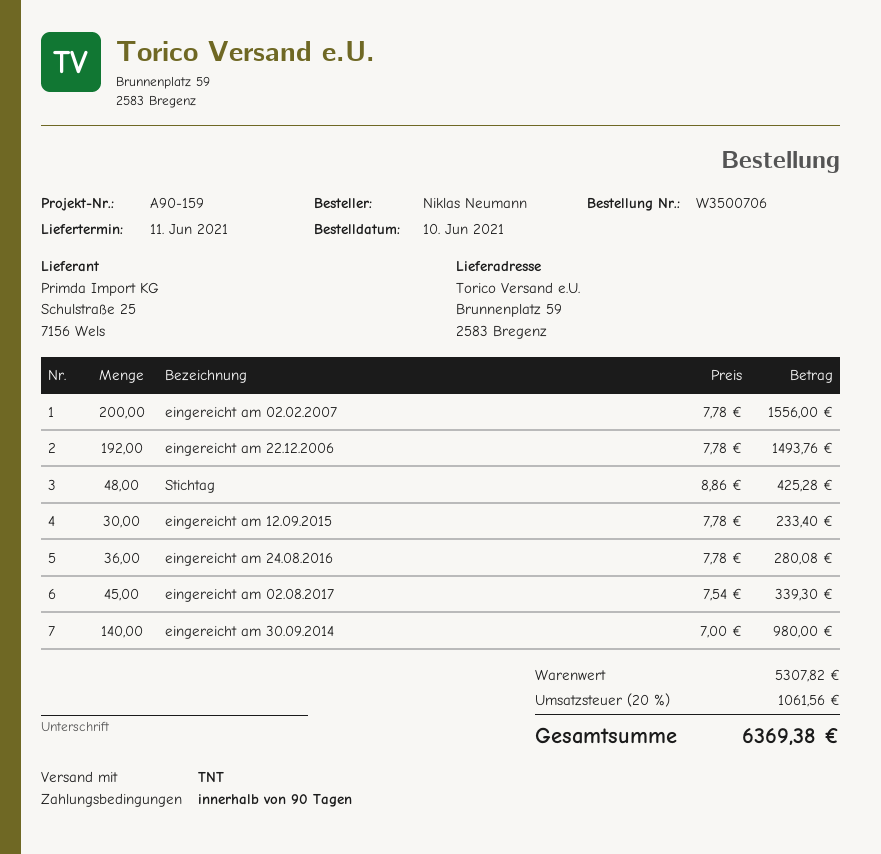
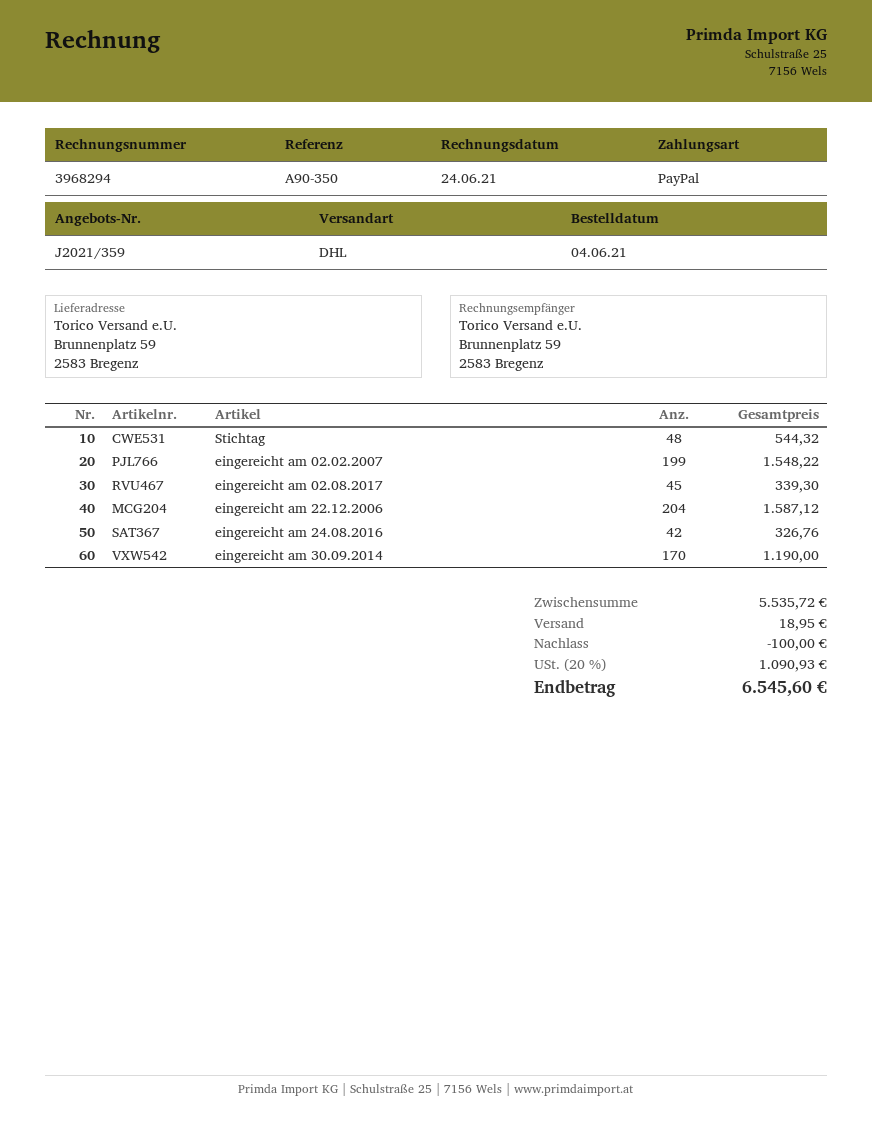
order date: 2021-06-10 -> 2021-06-04
reference: A90-159 -> A90-350
shipping method: TNT -> DHL
eingereicht am 02.02.2007: 200 for 1556.00 -> 199 for 1548.22
eingereicht am 22.12.2006: 192 for 1493.76 -> 204 for 1587.12
Stichtag: 48 for 425.28 -> 48 for 544.32
eingereicht am 12.09.2015: 30 for 233.40 -> none
eingereicht am 24.08.2016: 36 for 280.08 -> 42 for 326.76
eingereicht am 30.09.2014: 140 for 980.00 -> 170 for 1190.00
subtotal: 5307.82 -> 5535.72
discount: none -> 100.00
shipping: none -> 18.95
tax: 20% = 1061.56 -> 20% = 1090.93
total: 6369.38 -> 6545.60

